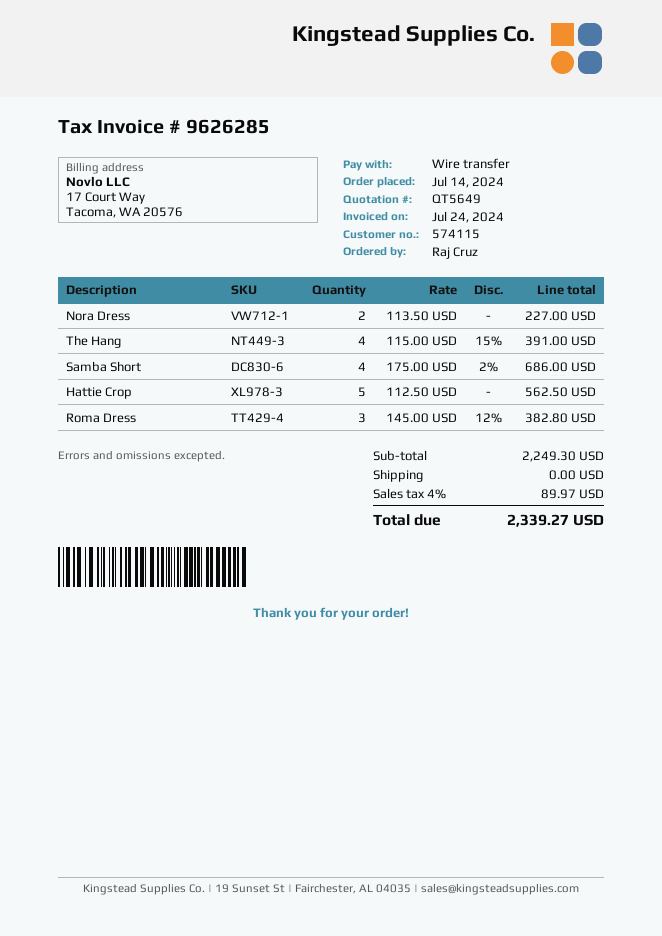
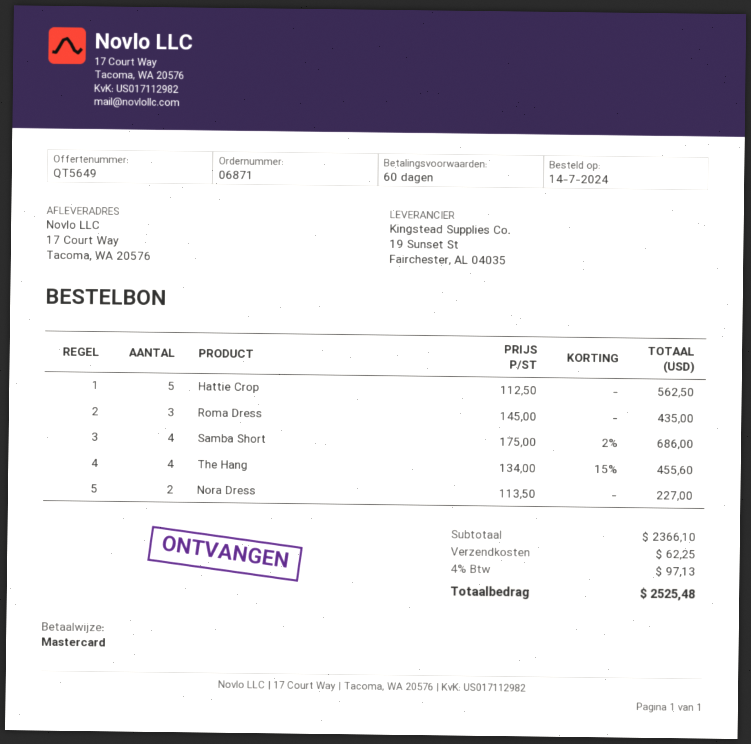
payment method: bank transfer -> Mastercard
The Hang: 4 x 115.00 - 15% = 391.00 -> 4 x 134.00 - 15% = 455.60
Roma Dress: 3 x 145.00 - 12% = 382.80 -> 3 x 145.00 = 435.00
subtotal: 2249.30 -> 2366.10
shipping: 0.00 -> 62.25
tax: 4% = 89.97 -> 4% = 97.13
total: 2339.27 -> 2525.48

